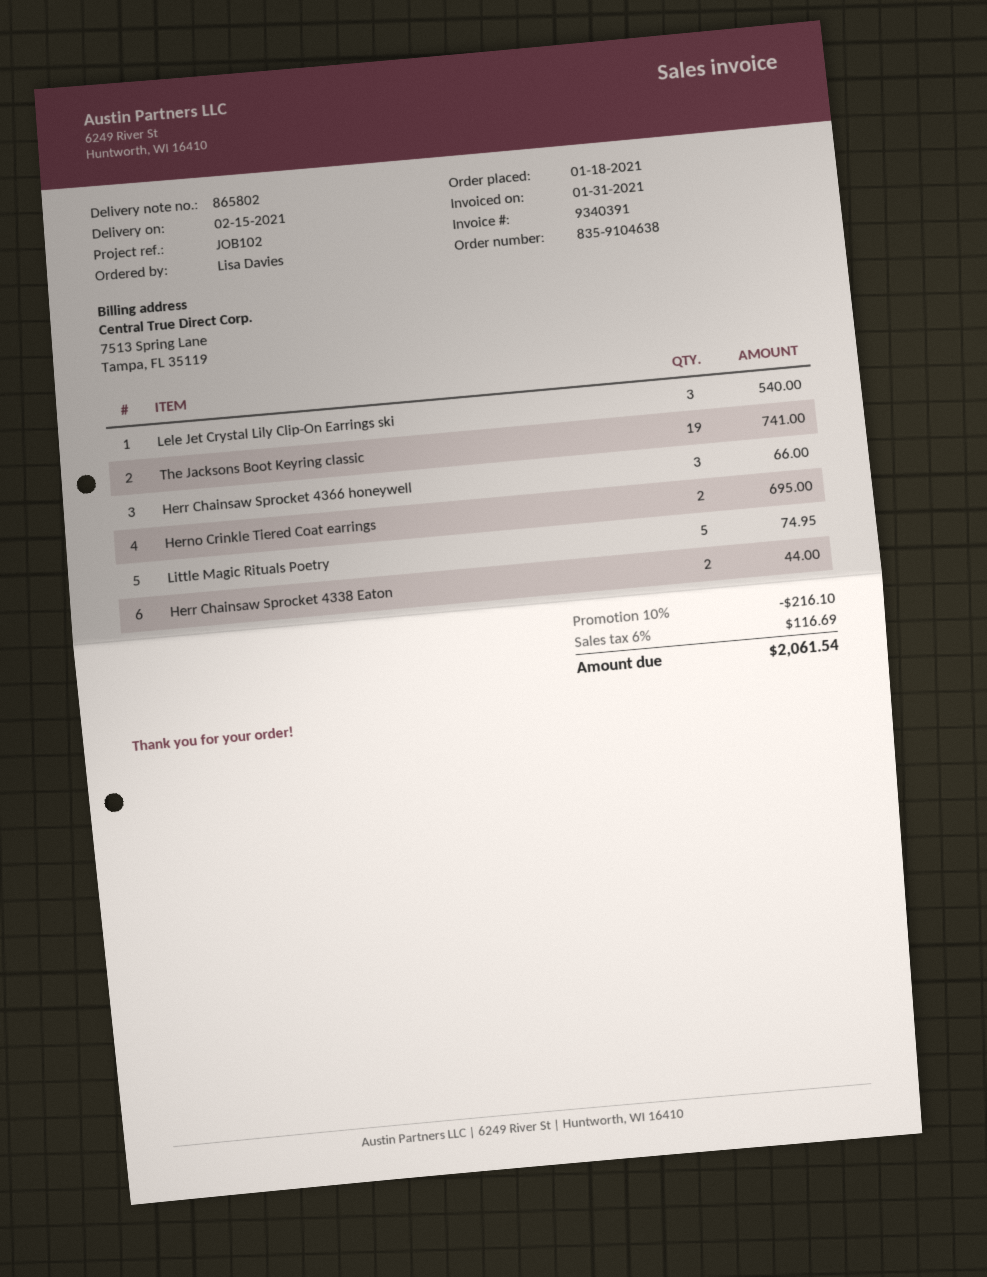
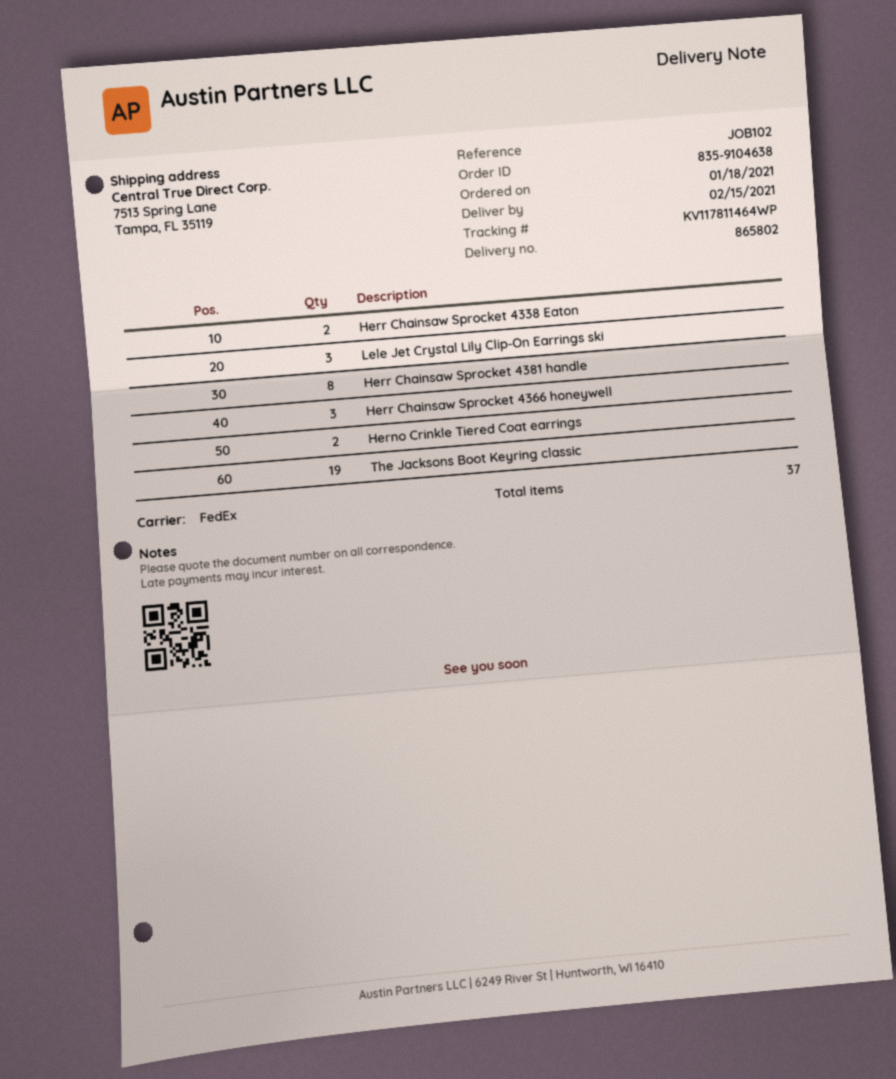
Little Magic Rituals Poetry: 5 -> none
Herr Chainsaw Sprocket 4381 handle: none -> 8

